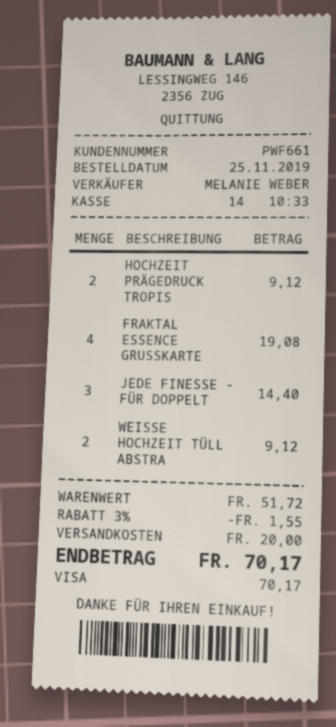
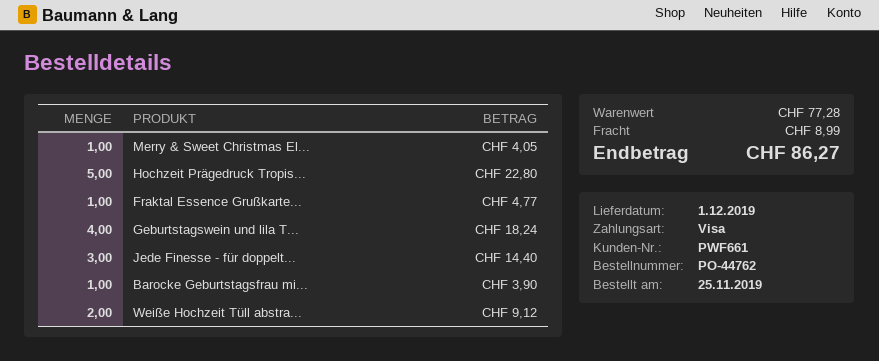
HOCHZEIT PRÄGEDRUCK TROPIS: 2 for 9.12 -> 5 for 22.80
FRAKTAL ESSENCE GRUSSKARTE: 4 for 19.08 -> 1 for 4.77
Merry & Sweet Christmas El...: none -> 1 for 4.05
Geburtstagswein und lila T...: none -> 4 for 18.24
Barocke Geburtstagsfrau mi...: none -> 1 for 3.90
subtotal: 51.72 -> 77.28
discount: 3% = 1.55 -> none
shipping: 20.00 -> 8.99
total: 70.17 -> 86.27

